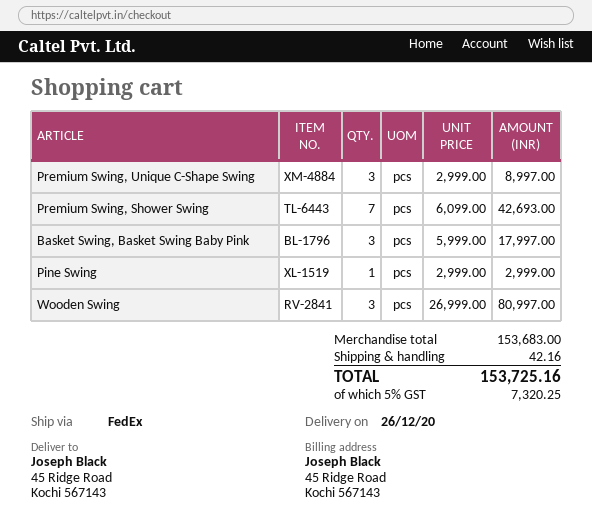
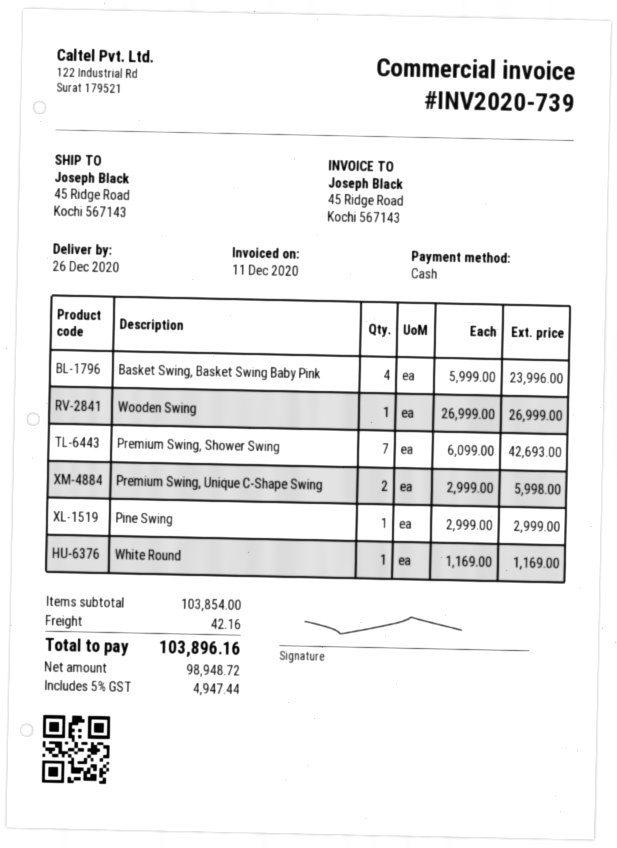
Premium Swing, Unique C-Shape Swing: 3 x 2999.00 = 8997.00 -> 2 x 2999.00 = 5998.00
Basket Swing, Basket Swing Baby Pink: 3 x 5999.00 = 17997.00 -> 4 x 5999.00 = 23996.00
Wooden Swing: 3 x 26999.00 = 80997.00 -> 1 x 26999.00 = 26999.00
White Round: none -> 1 x 1169.00 = 1169.00
subtotal: 153683.00 -> 103854.00
tax: 5% = 7320.25 -> 5% = 4947.44
total: 153725.16 -> 103896.16

